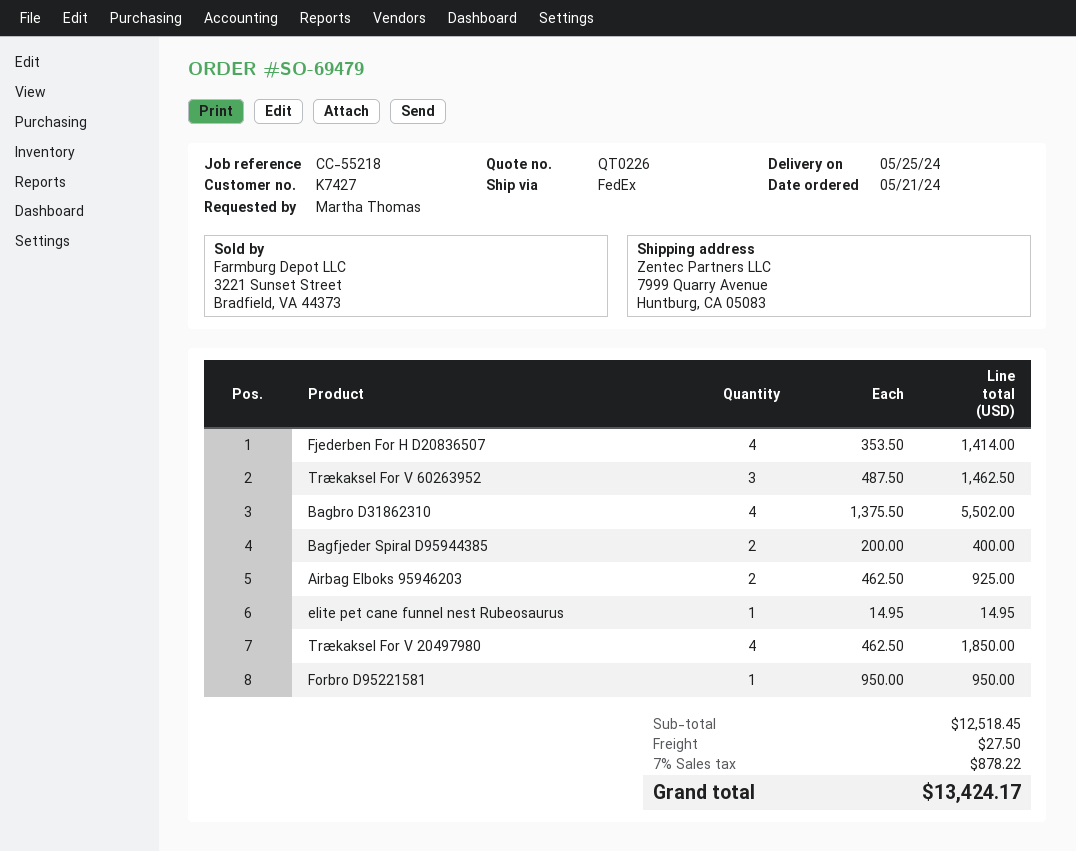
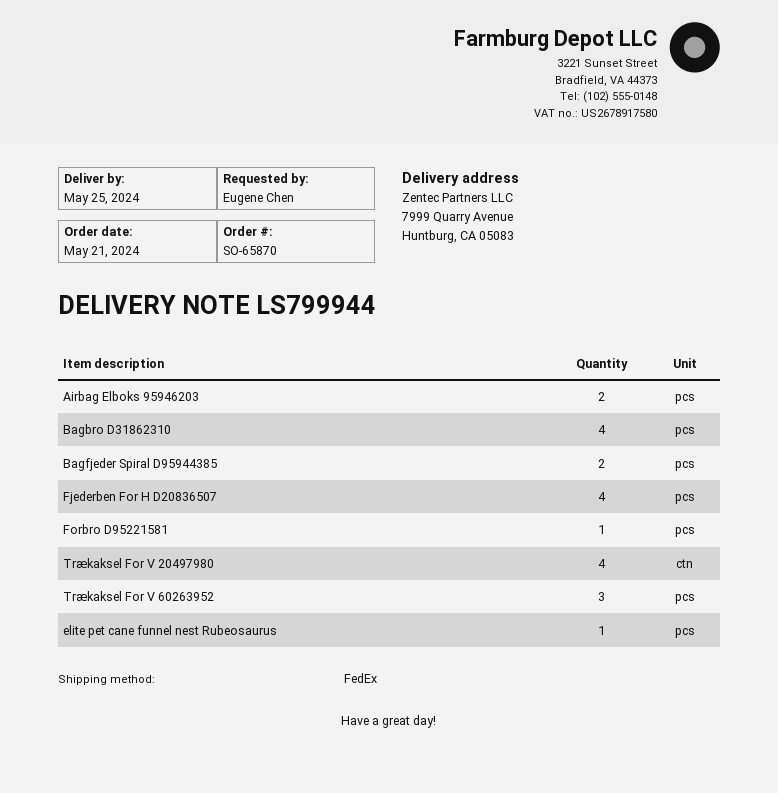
order number: SO-69479 -> SO-65870
ordered by: Martha Thomas -> Eugene Chen

